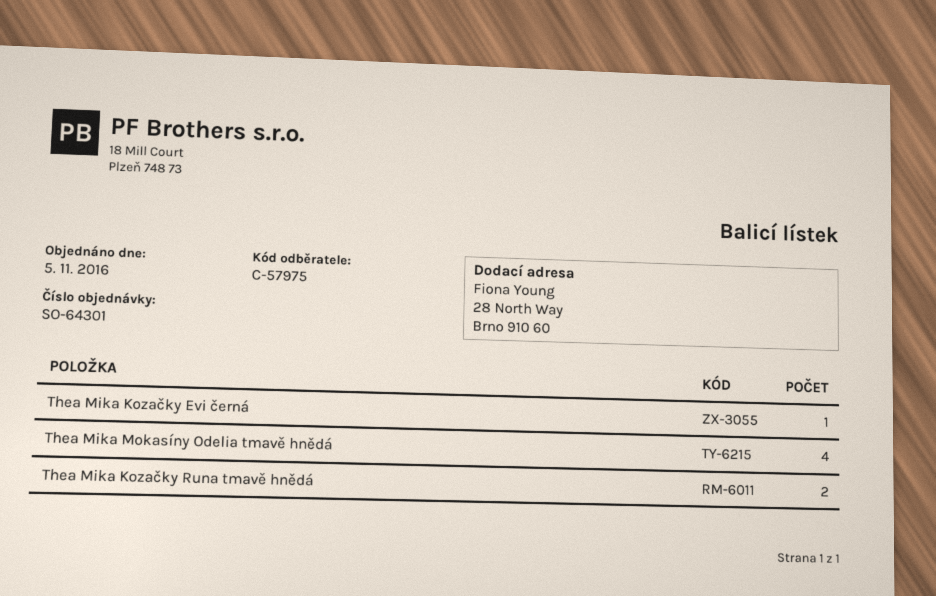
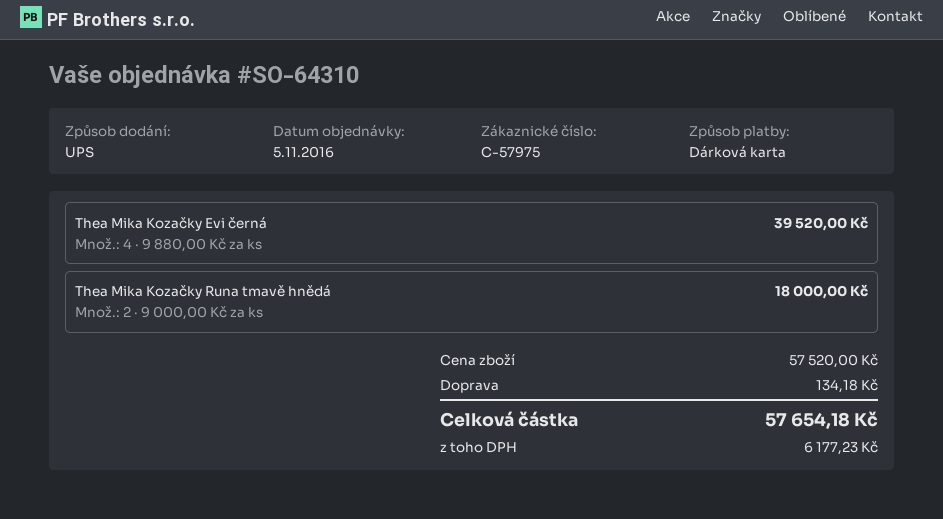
order number: SO-64301 -> SO-64310
Thea Mika Kozačky Evi černá: 1 -> 4
Thea Mika Mokasíny Odelia tmavě hnědá: 4 -> none

